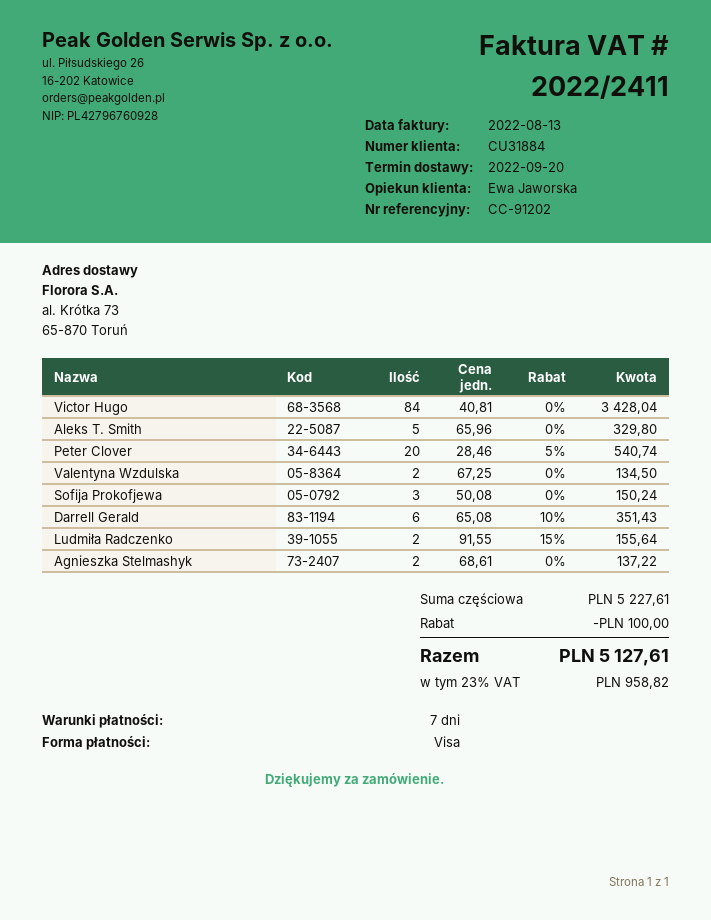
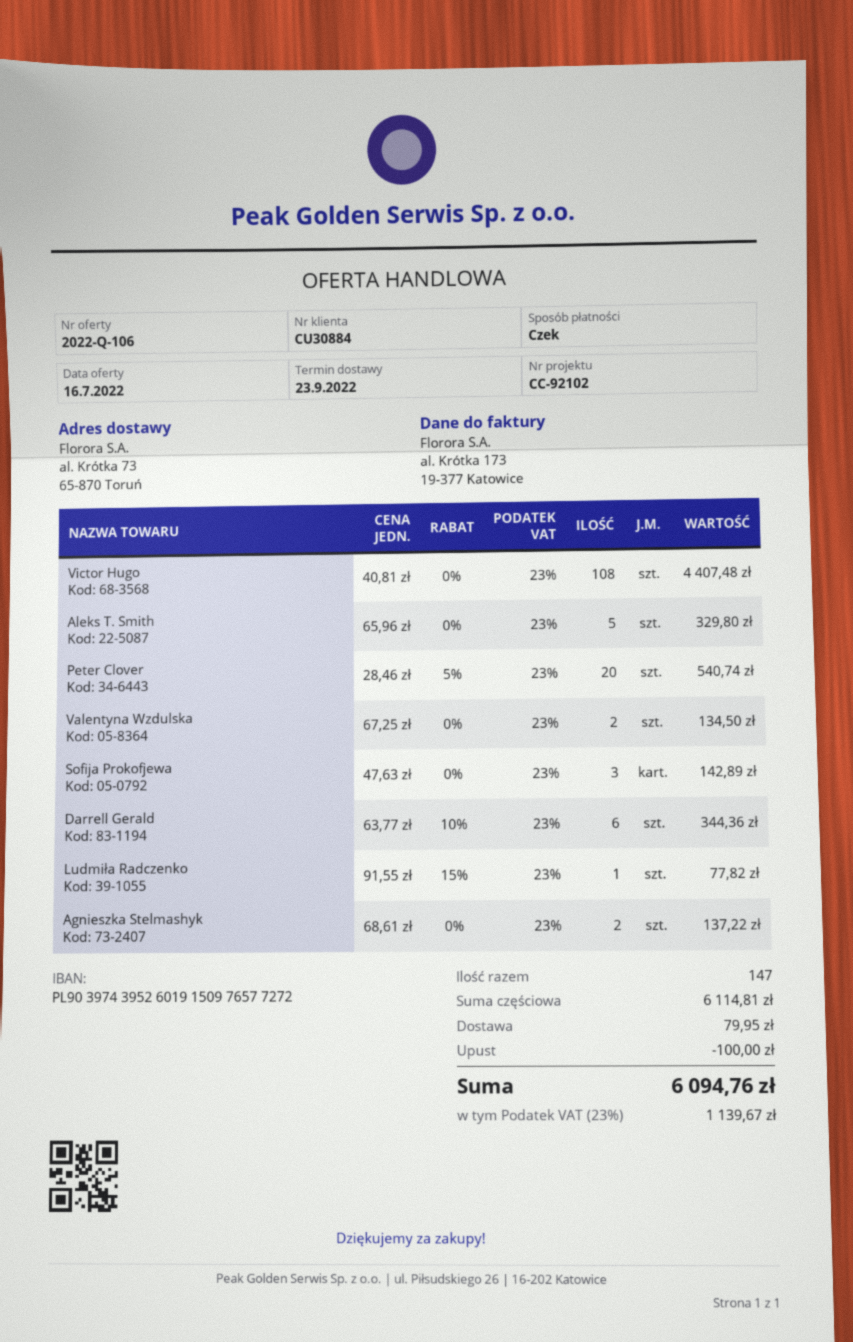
delivery date: 2022-09-20 -> 2022-09-23
customer number: CU31884 -> CU30884
reference: CC-91202 -> CC-92102
payment method: Visa -> cheque
Victor Hugo: 84 x 40.81 = 3428.04 -> 108 x 40.81 = 4407.48
Sofija Prokofjewa: 3 x 50.08 = 150.24 -> 3 x 47.63 = 142.89
Darrell Gerald: 6 x 65.08 - 10% = 351.43 -> 6 x 63.77 - 10% = 344.36
Ludmiła Radczenko: 2 x 91.55 - 15% = 155.64 -> 1 x 91.55 - 15% = 77.82
subtotal: 5227.61 -> 6114.81
shipping: none -> 79.95
tax: 23% = 958.82 -> 23% = 1139.67
total: 5127.61 -> 6094.76

